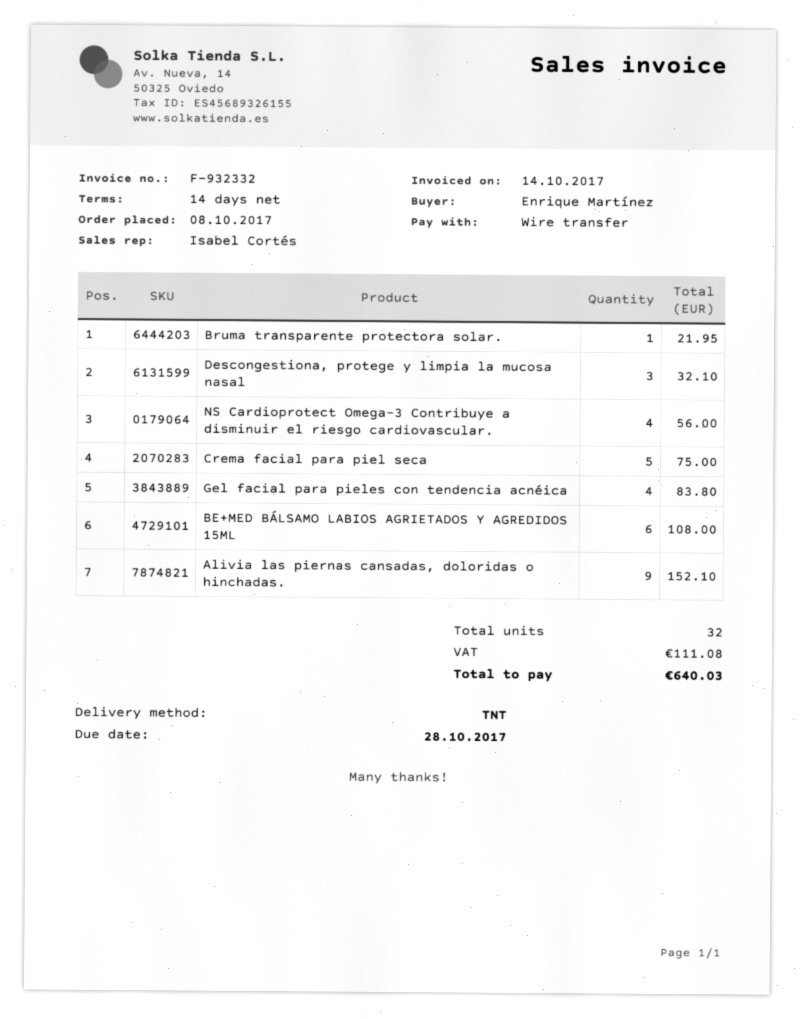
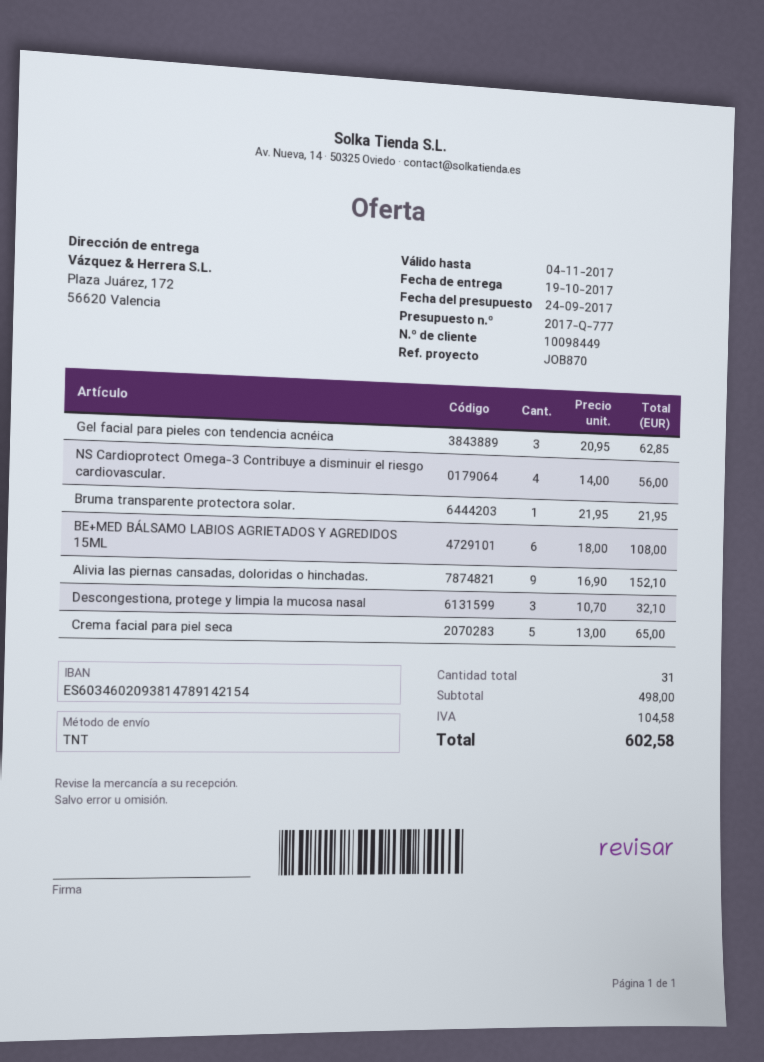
Crema facial para piel seca: 5 for 75.00 -> 5 for 65.00
Gel facial para pieles con tendencia acnéica: 4 for 83.80 -> 3 for 62.85
total quantity: 32 -> 31
tax: 111.08 -> 104.58
total: 640.03 -> 602.58

